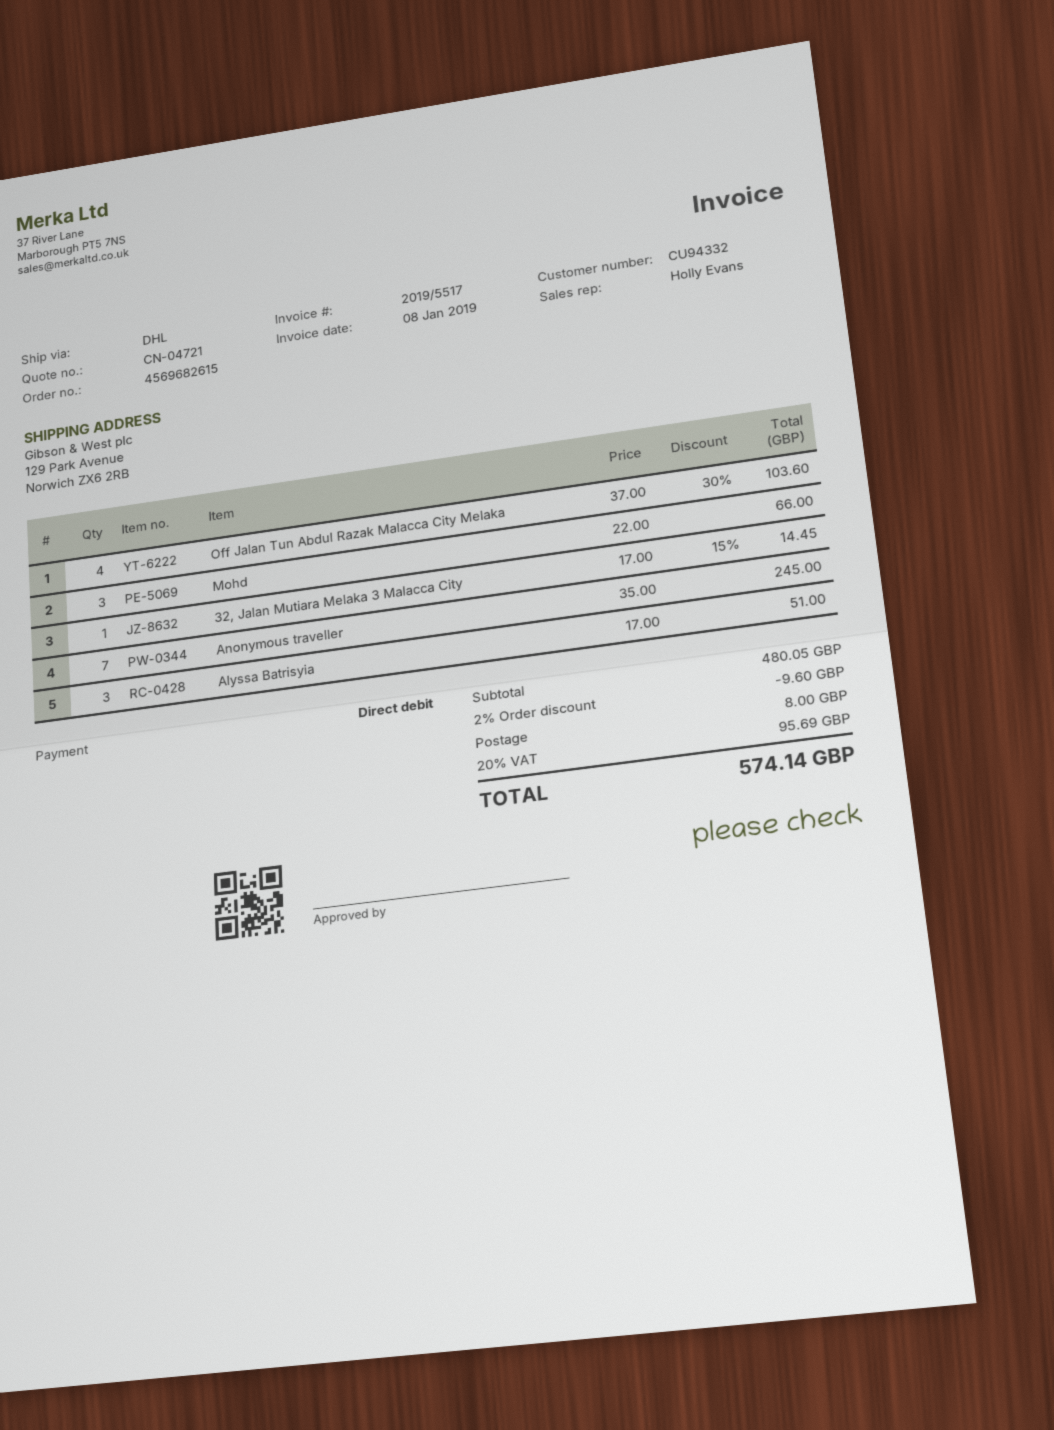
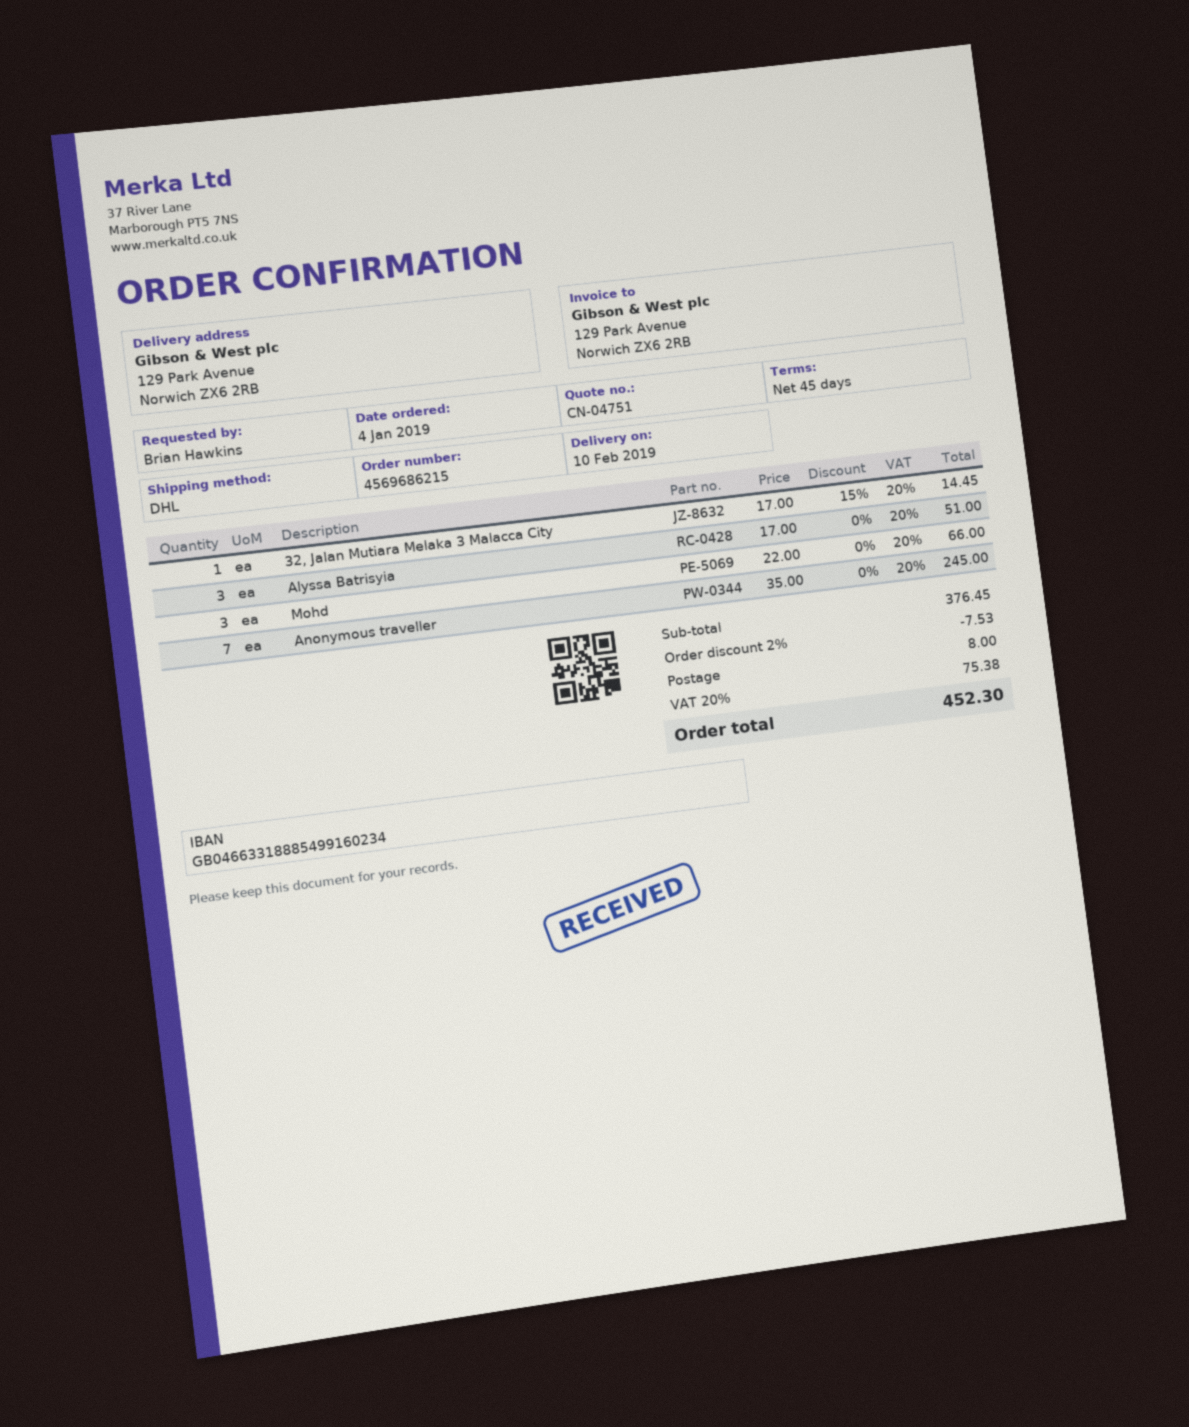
quote number: CN-04721 -> CN-04751
order number: 4569682615 -> 4569686215
Off Jalan Tun Abdul Razak Malacca City Melaka: 4 x 37.00 - 30% = 103.60 -> none
subtotal: 480.05 -> 376.45
discount: 2% = 9.60 -> 2% = 7.53
tax: 20% = 95.69 -> 20% = 75.38
total: 574.14 -> 452.30

